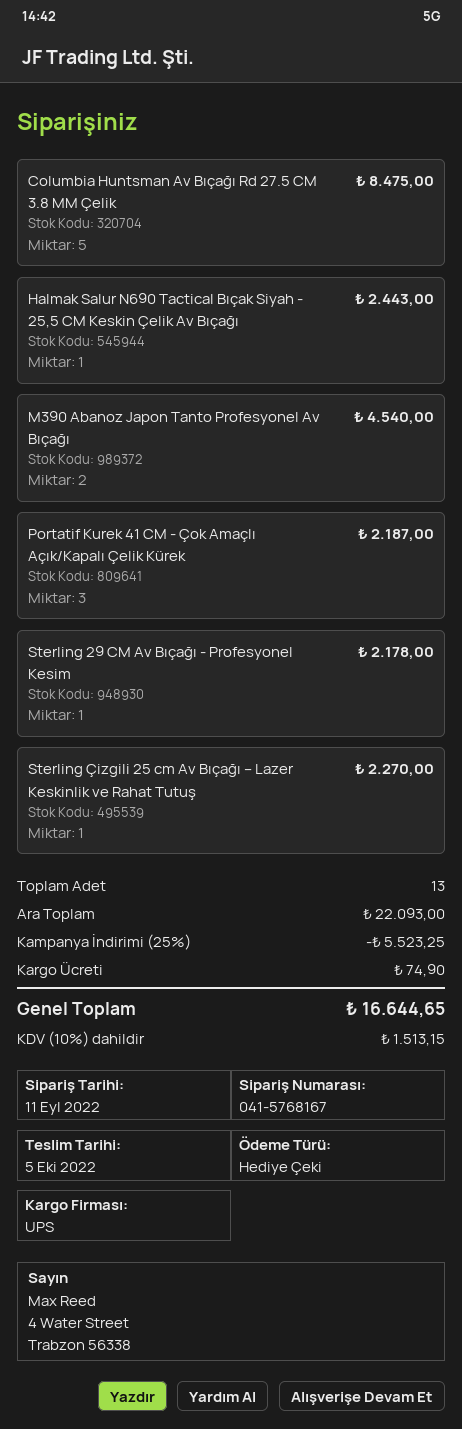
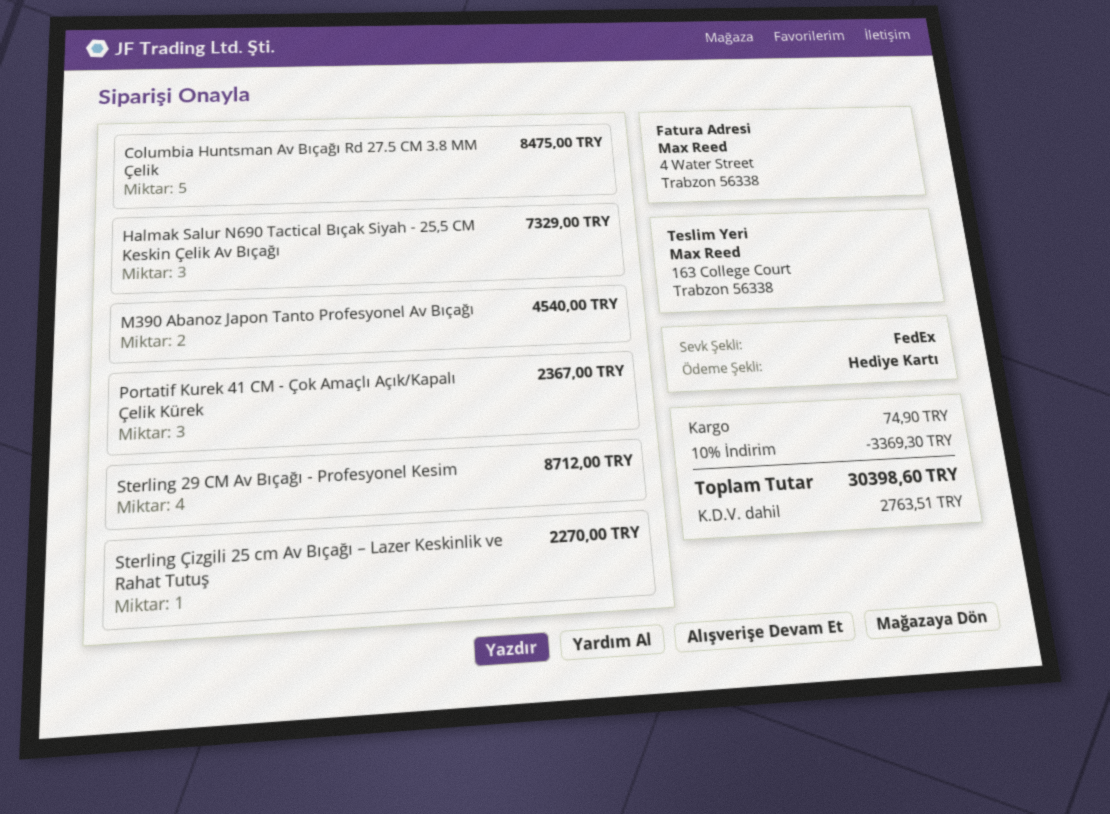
shipping method: UPS -> FedEx
Halmak Salur N690 Tactical Bıçak Siyah - 25,5 CM Keskin Çelik Av Bıçağı: 1 for 2443.00 -> 3 for 7329.00
Portatif Kurek 41 CM - Çok Amaçlı Açık/Kapalı Çelik Kürek: 3 for 2187.00 -> 3 for 2367.00
Sterling 29 CM Av Bıçağı - Profesyonel Kesim: 1 for 2178.00 -> 4 for 8712.00
discount: 25% = 5523.25 -> 10% = 3369.30
tax: 1513.15 -> 2763.51
total: 16644.65 -> 30398.60

